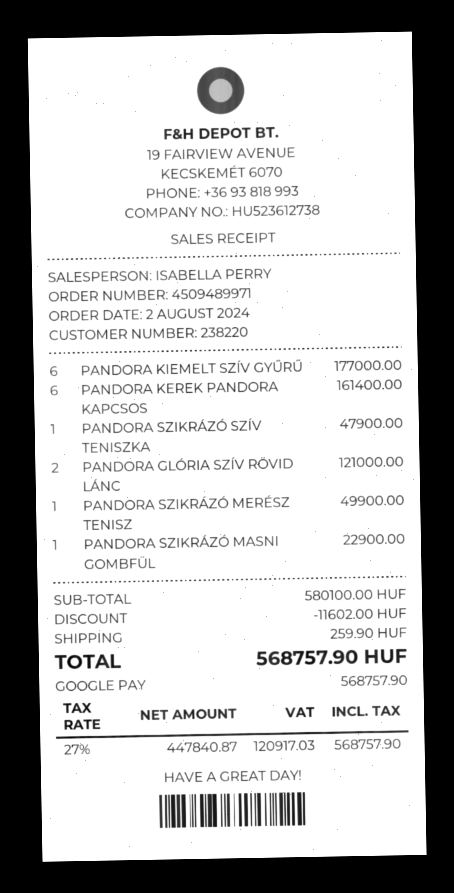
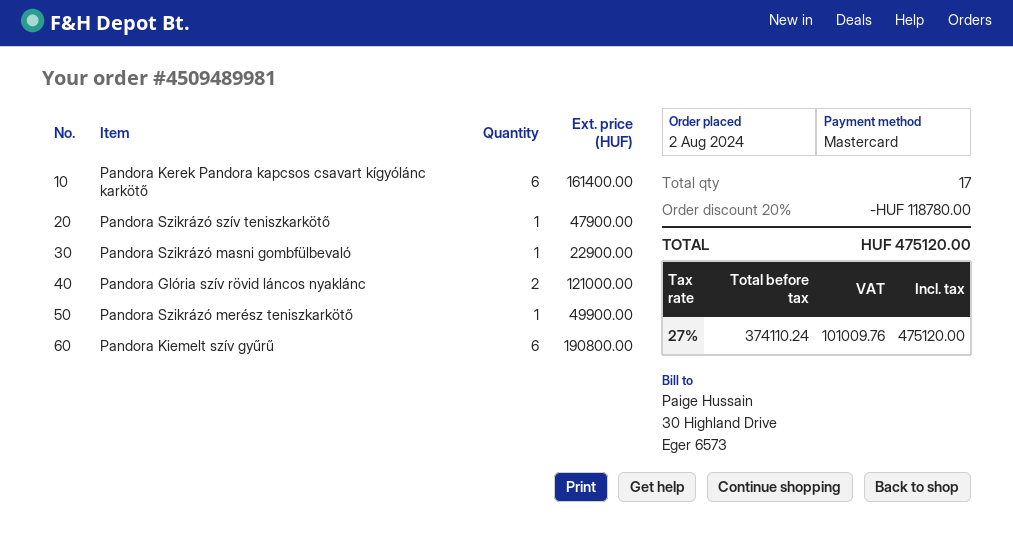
order number: 4509489971 -> 4509489981
payment method: Google Pay -> Mastercard
PANDORA KIEMELT SZÍV GYŰRŰ: 6 for 177000.00 -> 6 for 190800.00
discount: 11602.00 -> 118780.00
shipping: 259.90 -> none
net: 447840.87 -> 374110.24
tax: 27% = 120917.03 -> 27% = 101009.76
total: 568757.90 -> 475120.00

